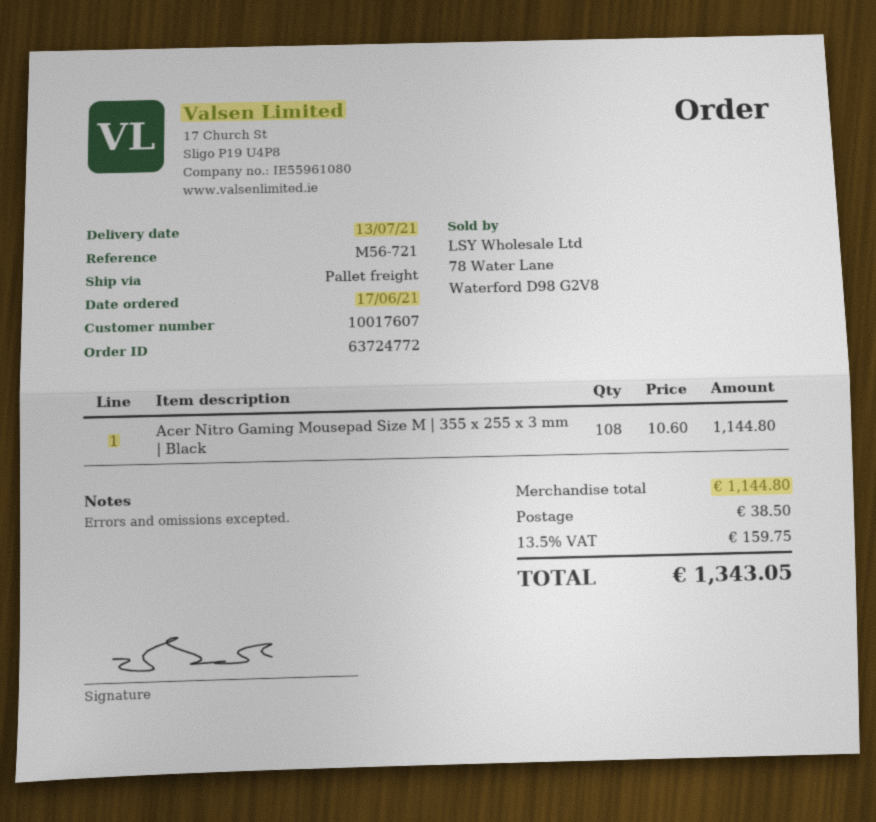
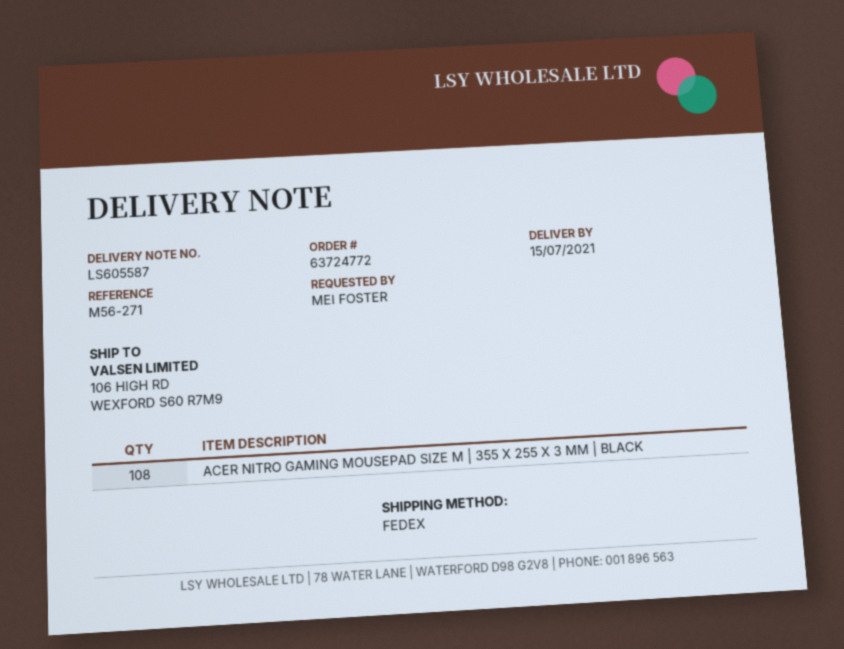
delivery date: 2021-07-13 -> 2021-07-15
reference: M56-721 -> M56-271
shipping method: pallet freight -> FedEx

